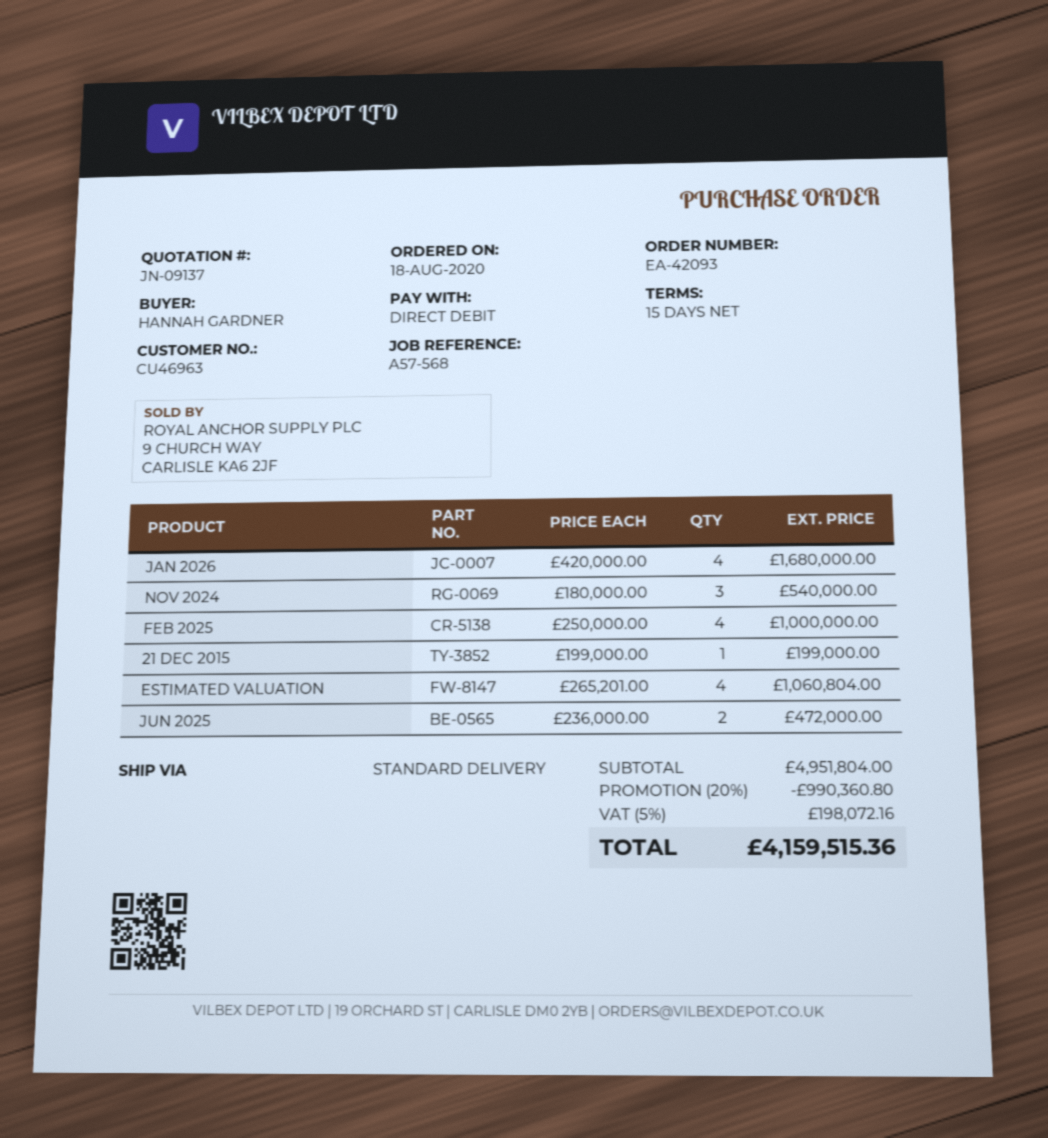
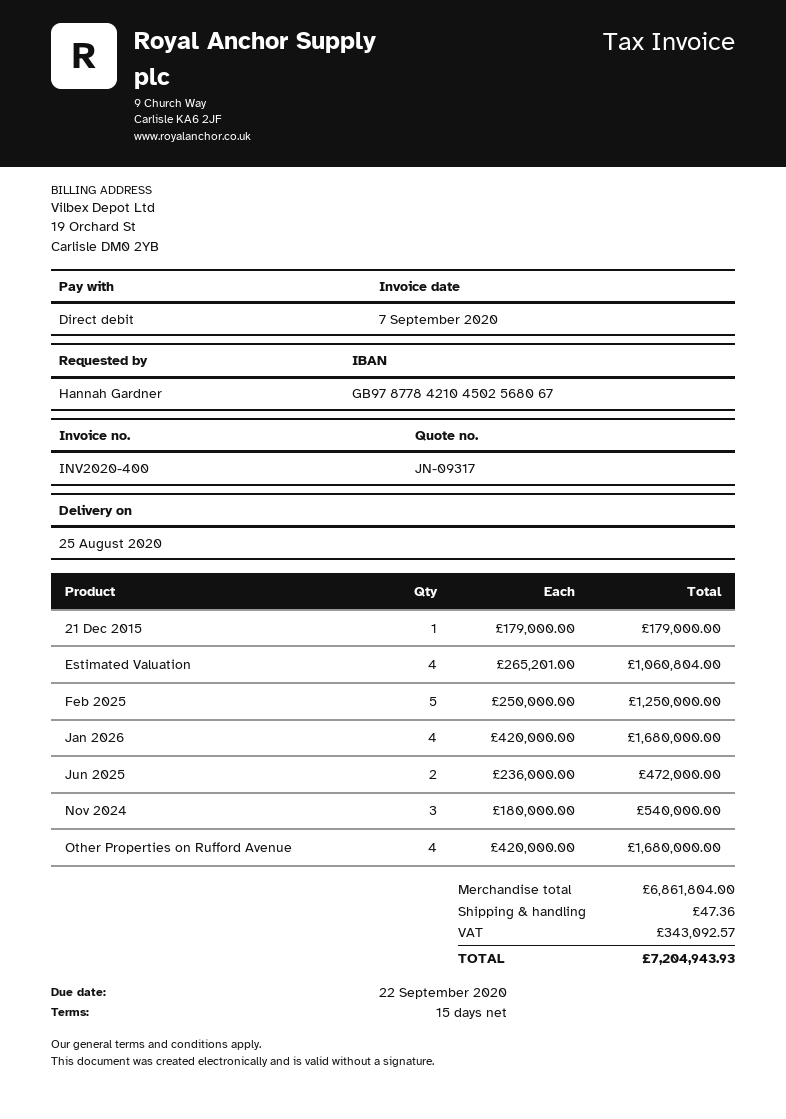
quote number: JN-09137 -> JN-09317
FEB 2025: 4 x 250000.00 = 1000000.00 -> 5 x 250000.00 = 1250000.00
21 DEC 2015: 1 x 199000.00 = 199000.00 -> 1 x 179000.00 = 179000.00
Other Properties on Rufford Avenue: none -> 4 x 420000.00 = 1680000.00
subtotal: 4951804.00 -> 6861804.00
discount: 20% = 990360.80 -> none
shipping: none -> 47.36
tax: 198072.16 -> 343092.57
total: 4159515.36 -> 7204943.93

